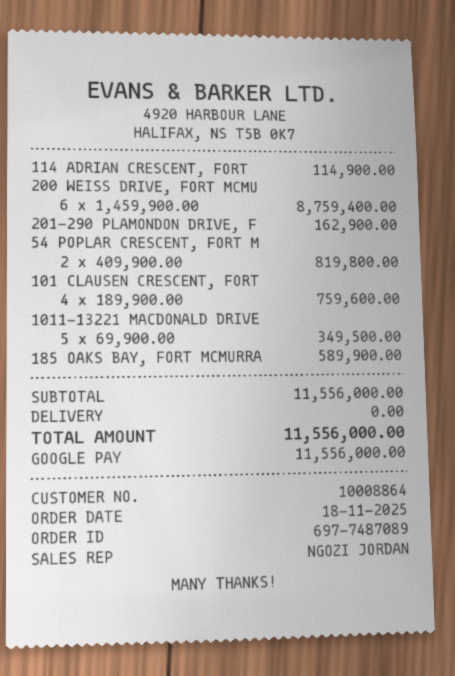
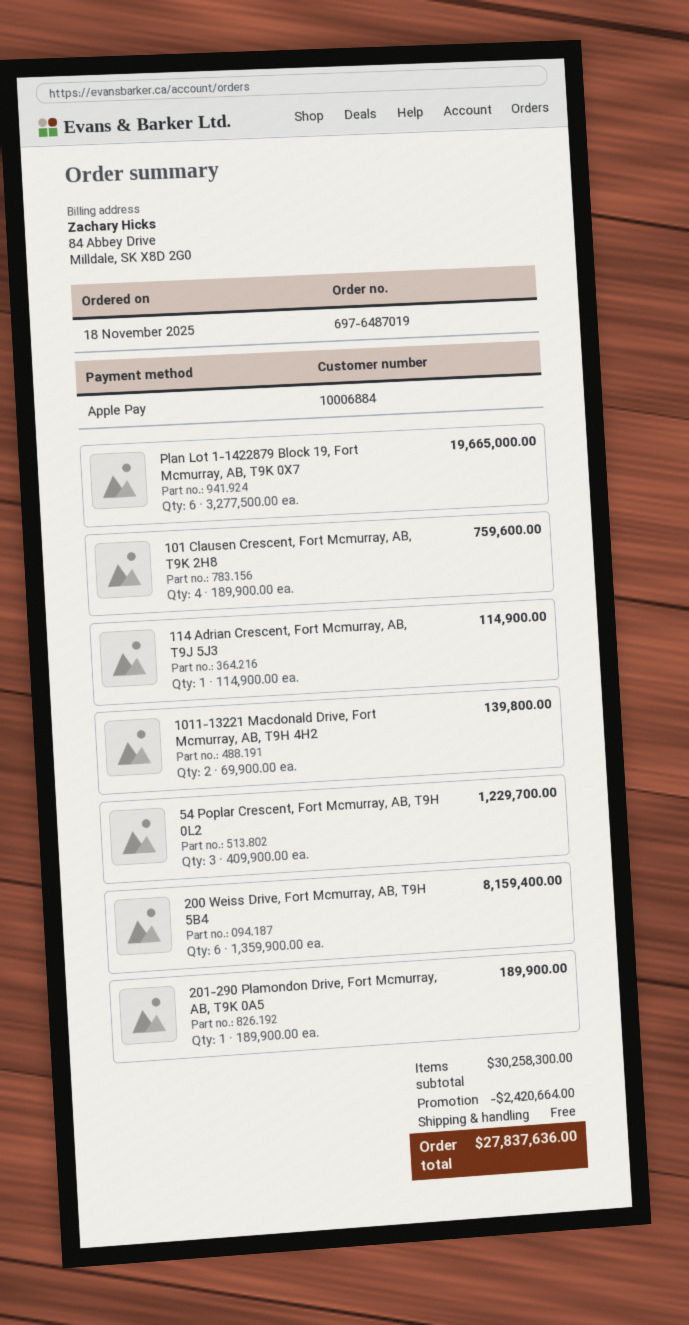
order number: 697-7487089 -> 697-6487019
customer number: 10008864 -> 10006884
payment method: Google Pay -> Apple Pay
200 WEISS DRIVE, FORT MCMU: 6 x 1459900.00 = 8759400.00 -> 6 x 1359900.00 = 8159400.00
201-290 PLAMONDON DRIVE, F: 1 x 162900.00 = 162900.00 -> 1 x 189900.00 = 189900.00
54 POPLAR CRESCENT, FORT M: 2 x 409900.00 = 819800.00 -> 3 x 409900.00 = 1229700.00
1011-13221 MACDONALD DRIVE: 5 x 69900.00 = 349500.00 -> 2 x 69900.00 = 139800.00
185 OAKS BAY, FORT MCMURRA: 1 x 589900.00 = 589900.00 -> none
Plan Lot 1-1422879 Block 19, Fort Mcmurray, AB, T9K 0X7: none -> 6 x 3277500.00 = 19665000.00
subtotal: 11556000.00 -> 30258300.00
discount: none -> 2420664.00
total: 11556000.00 -> 27837636.00

